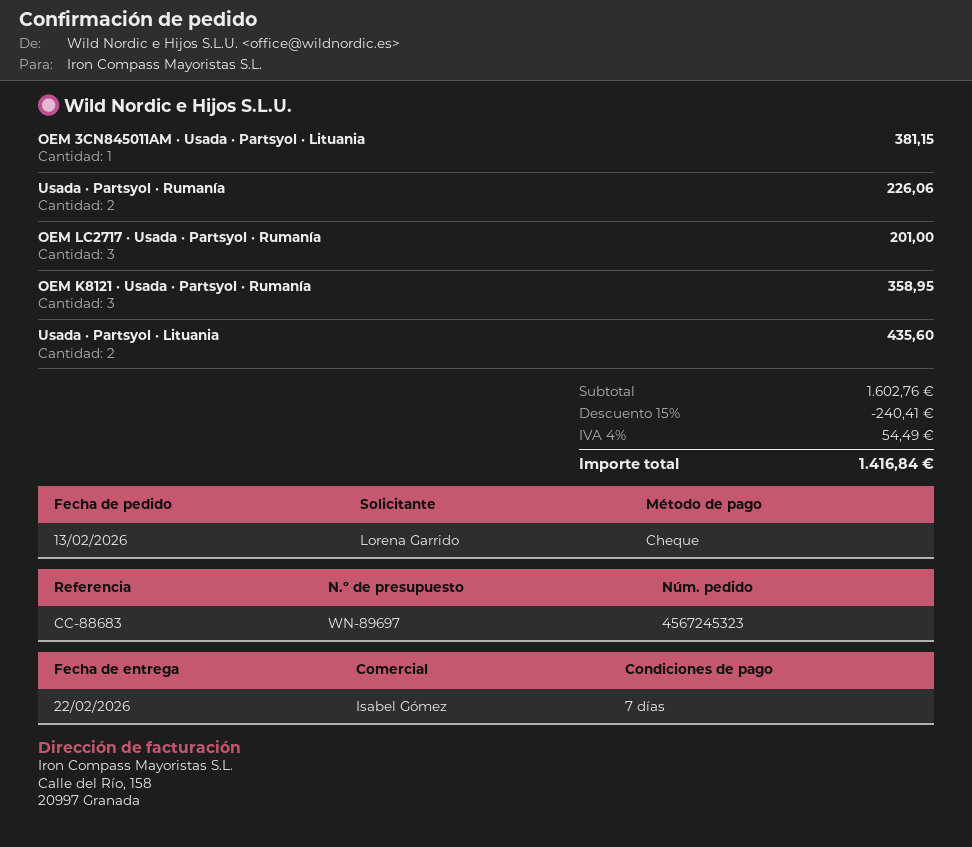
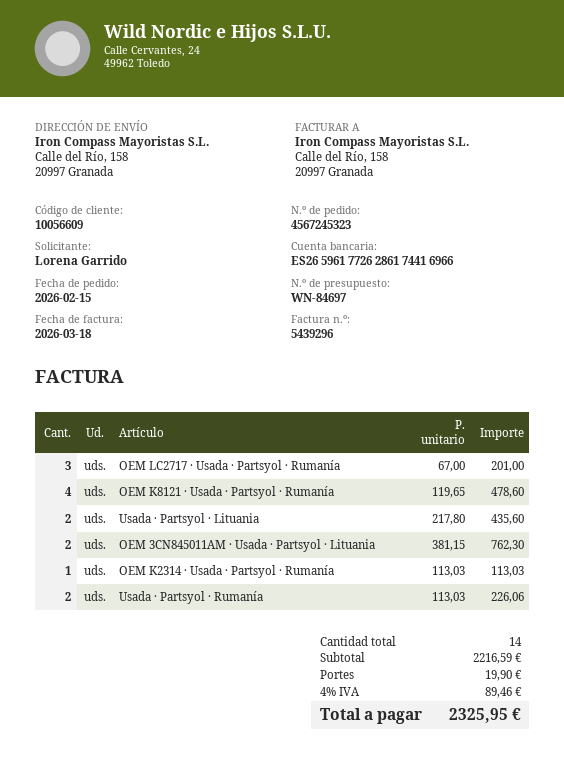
quote number: WN-89697 -> WN-84697
order date: 2026-02-13 -> 2026-02-15
OEM 3CN845011AM · Usada · Partsyol · Lituania: 1 for 381.15 -> 2 for 762.30
OEM K8121 · Usada · Partsyol · Rumanía: 3 for 358.95 -> 4 for 478.60
OEM K2314 · Usada · Partsyol · Rumanía: none -> 1 for 113.03
subtotal: 1602.76 -> 2216.59
discount: 15% = 240.41 -> none
shipping: none -> 19.90
tax: 4% = 54.49 -> 4% = 89.46
total: 1416.84 -> 2325.95

